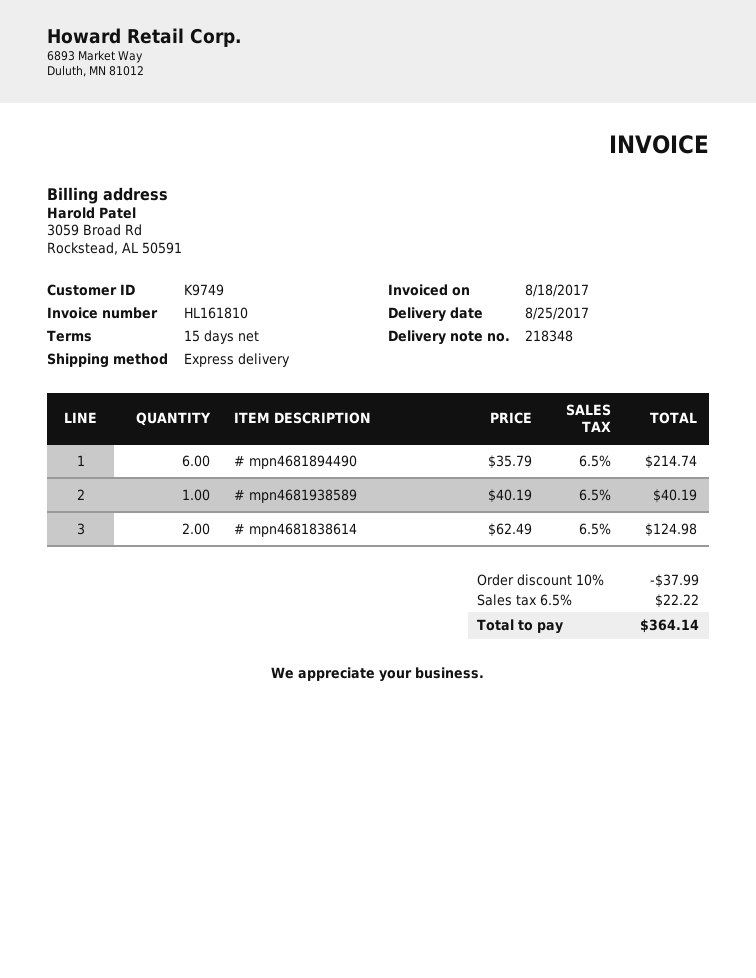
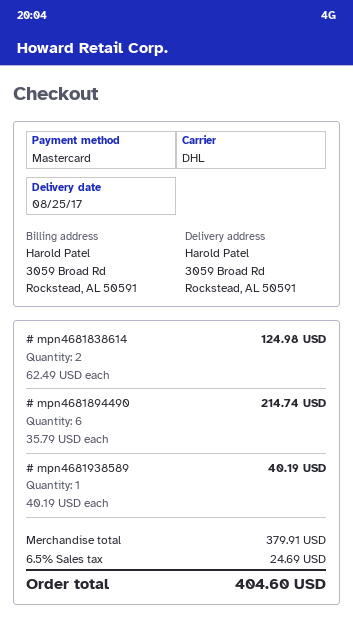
shipping method: express -> DHL
discount: 10% = 37.99 -> none
tax: 6.5% = 22.22 -> 6.5% = 24.69
total: 364.14 -> 404.60

